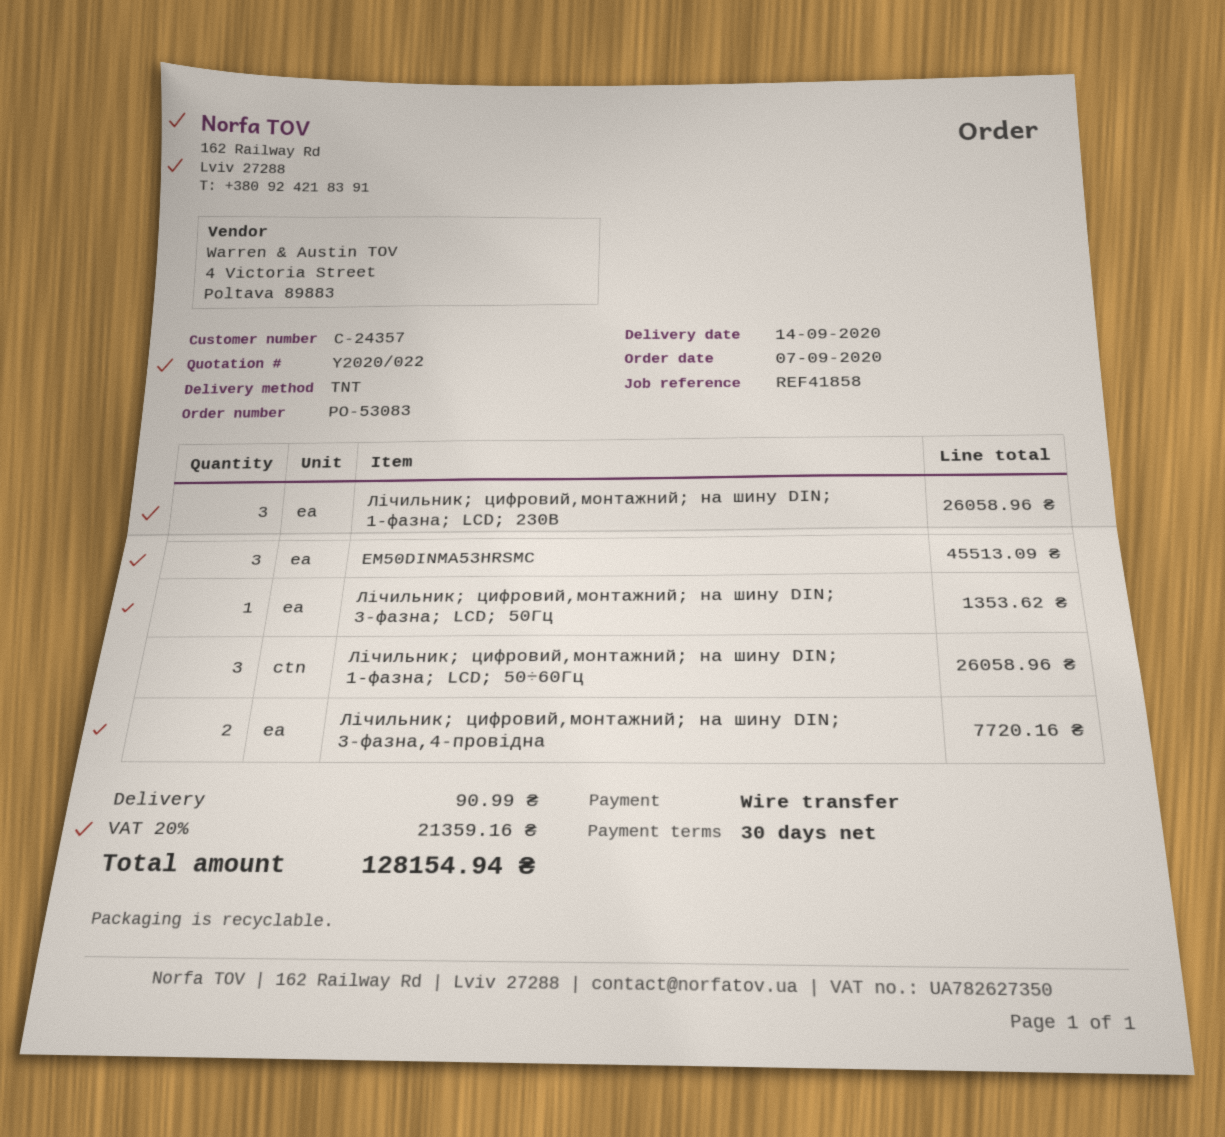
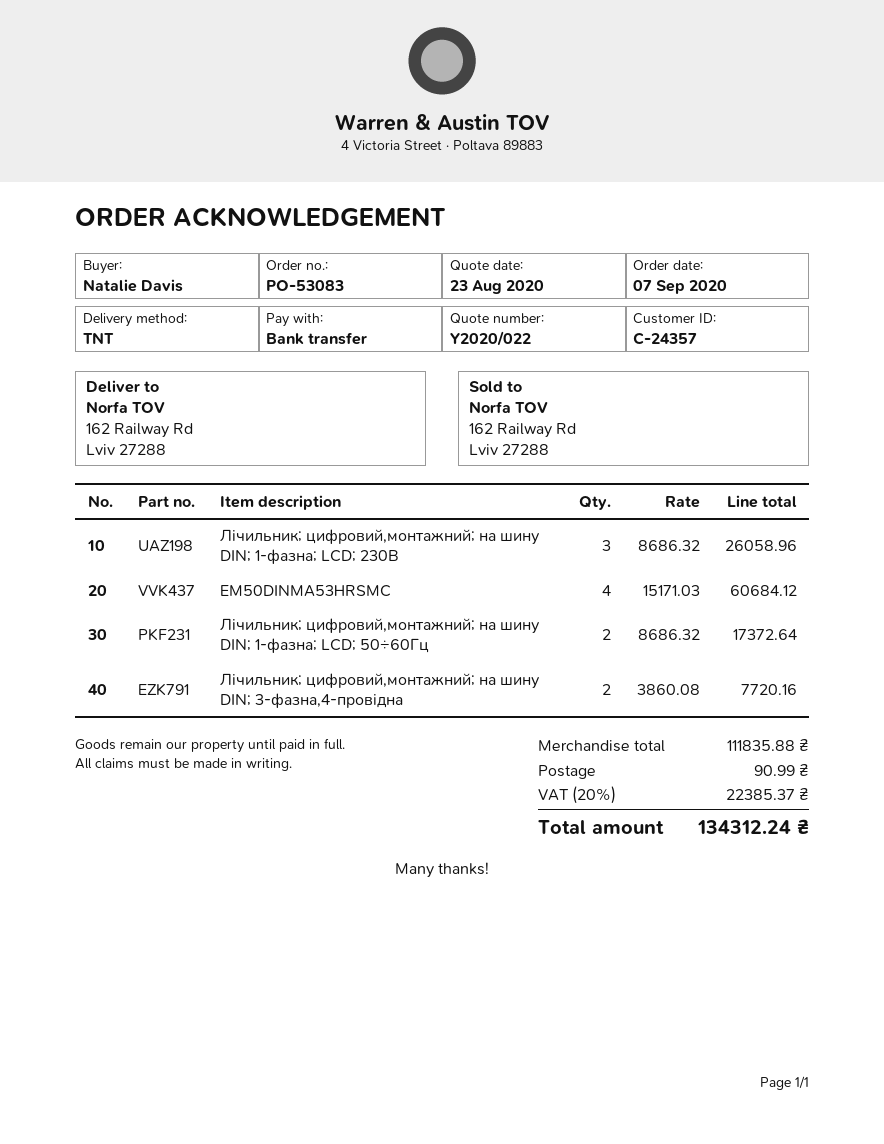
EM50DINMA53HRSMC: 3 for 45513.09 -> 4 for 60684.12
Лічильник; цифровий,монтажний; на шину DIN; 3-фазна; LCD; 50Гц: 1 for 1353.62 -> none
Лічильник; цифровий,монтажний; на шину DIN; 1-фазна; LCD; 50÷60Гц: 3 for 26058.96 -> 2 for 17372.64
tax: 20% = 21359.16 -> 20% = 22385.37
total: 128154.94 -> 134312.24

